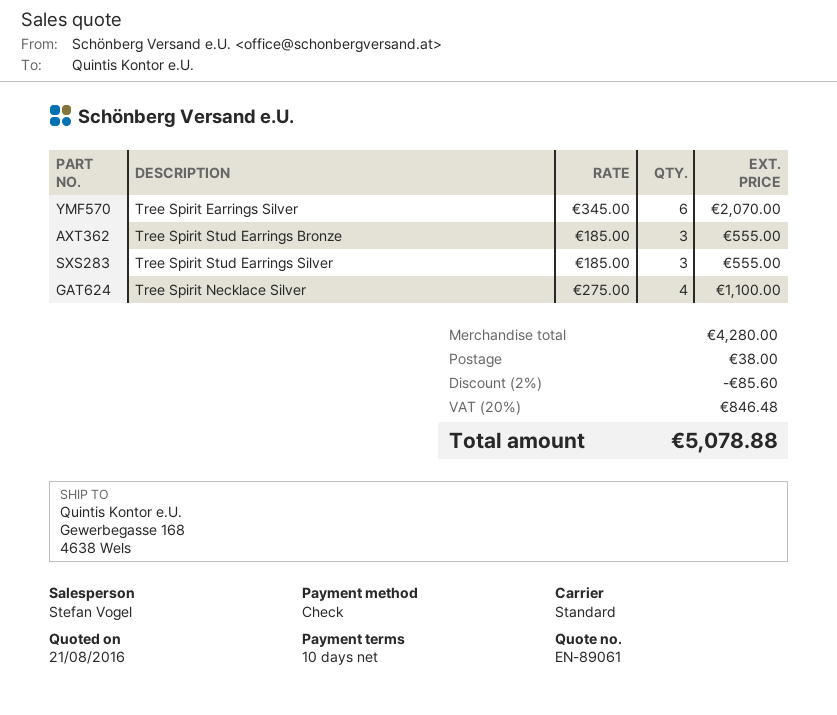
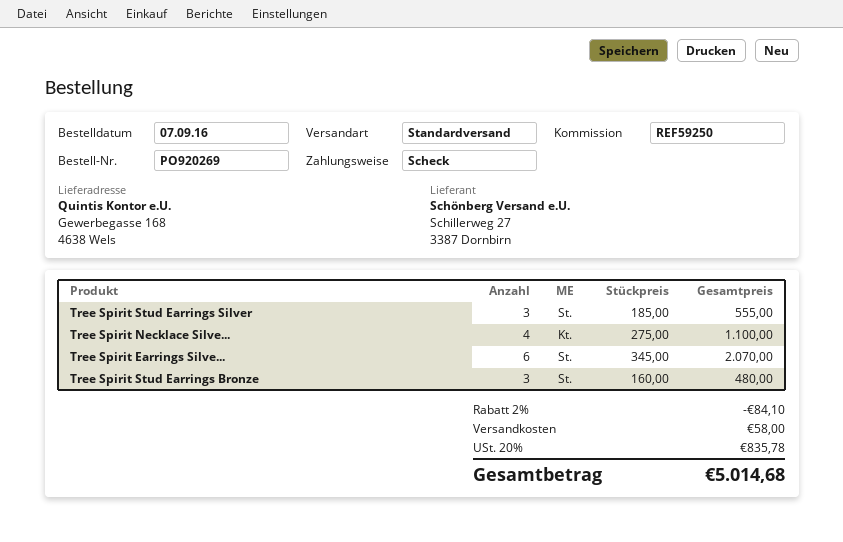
Tree Spirit Stud Earrings Bronze: 3 x 185.00 = 555.00 -> 3 x 160.00 = 480.00
discount: 2% = 85.60 -> 2% = 84.10
shipping: 38.00 -> 58.00
tax: 20% = 846.48 -> 20% = 835.78
total: 5078.88 -> 5014.68

